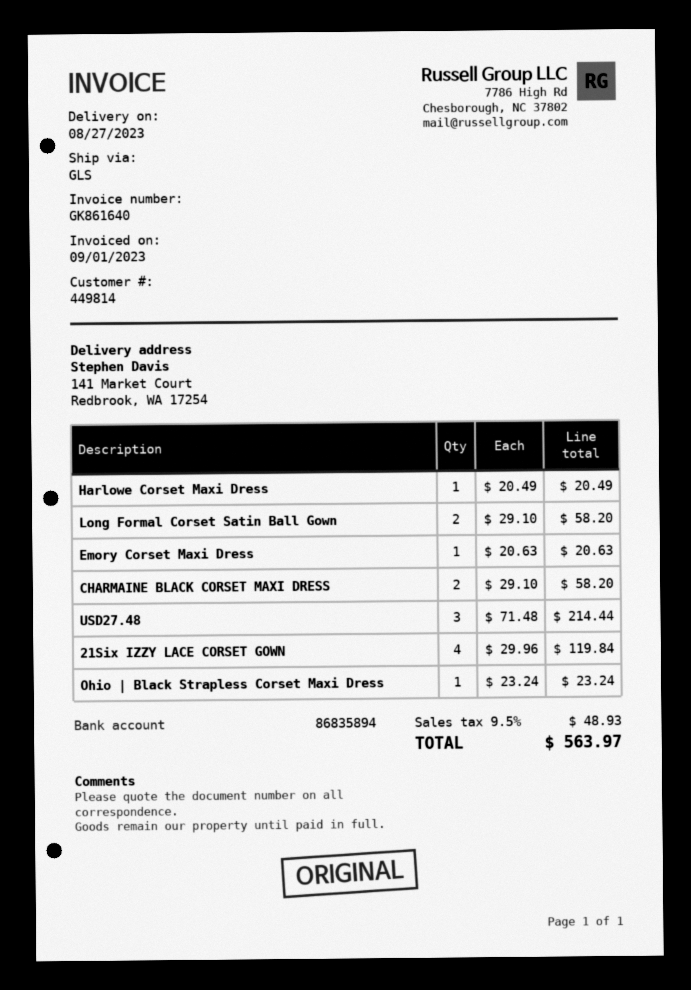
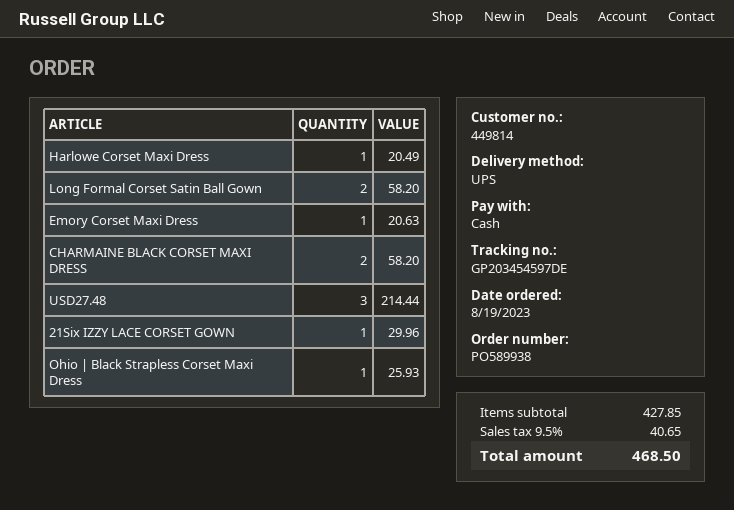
shipping method: GLS -> UPS
21Six IZZY LACE CORSET GOWN: 4 for 119.84 -> 1 for 29.96
Ohio | Black Strapless Corset Maxi Dress: 1 for 23.24 -> 1 for 25.93
tax: 9.5% = 48.93 -> 9.5% = 40.65
total: 563.97 -> 468.50

